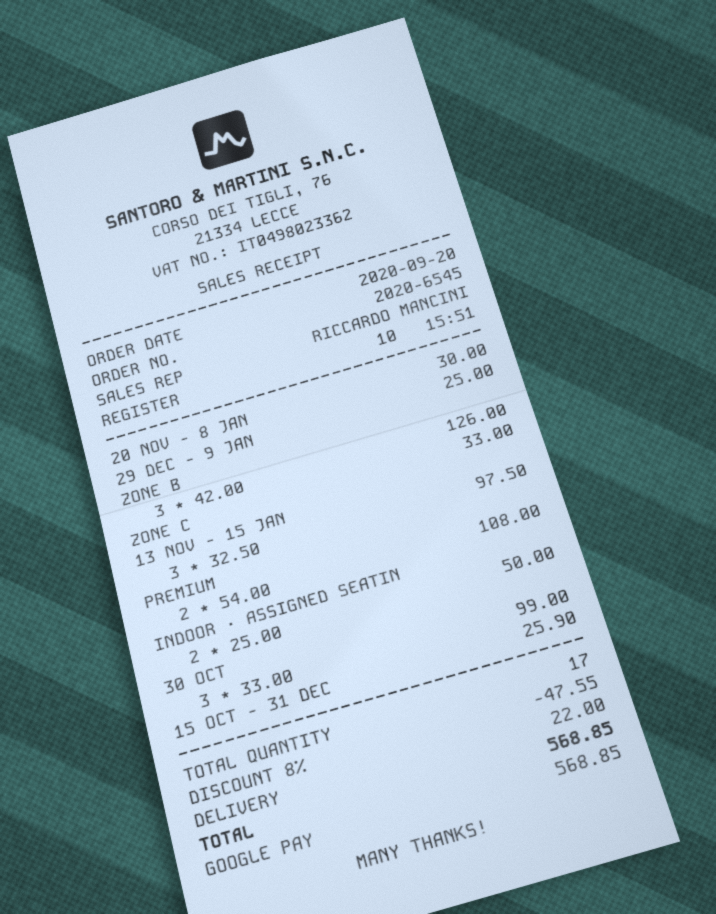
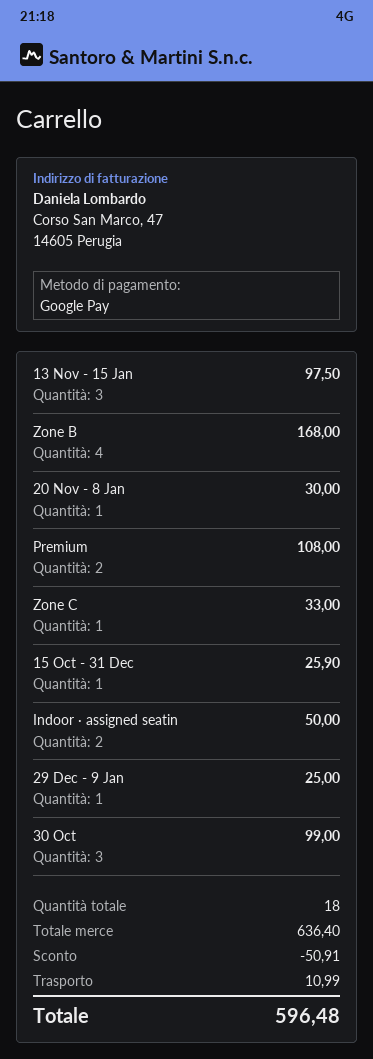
ZONE B: 3 for 126.00 -> 4 for 168.00
total quantity: 17 -> 18
discount: 47.55 -> 50.91
shipping: 22.00 -> 10.99
total: 568.85 -> 596.48

